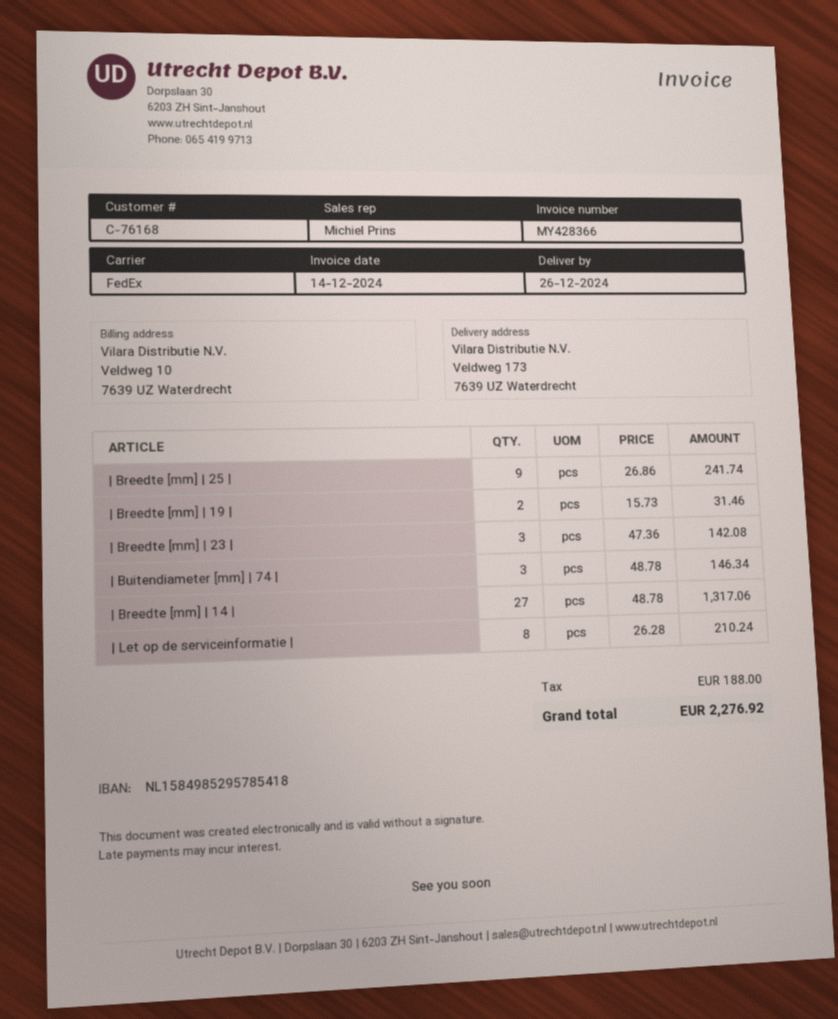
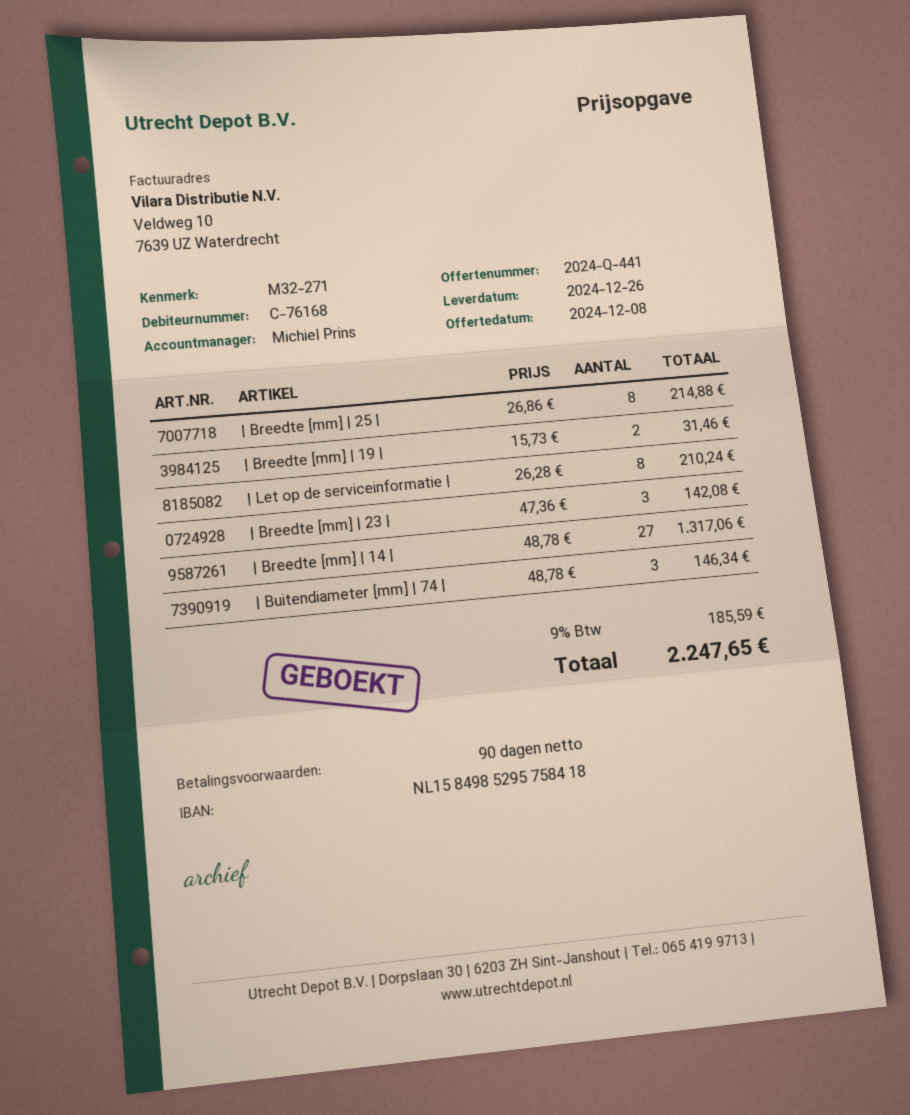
bank account: NL1584985295785418 -> NL1584985295758418
| Breedte [mm] | 25 |: 9 x 26.86 = 241.74 -> 8 x 26.86 = 214.88
tax: 188.00 -> 185.59
total: 2276.92 -> 2247.65

